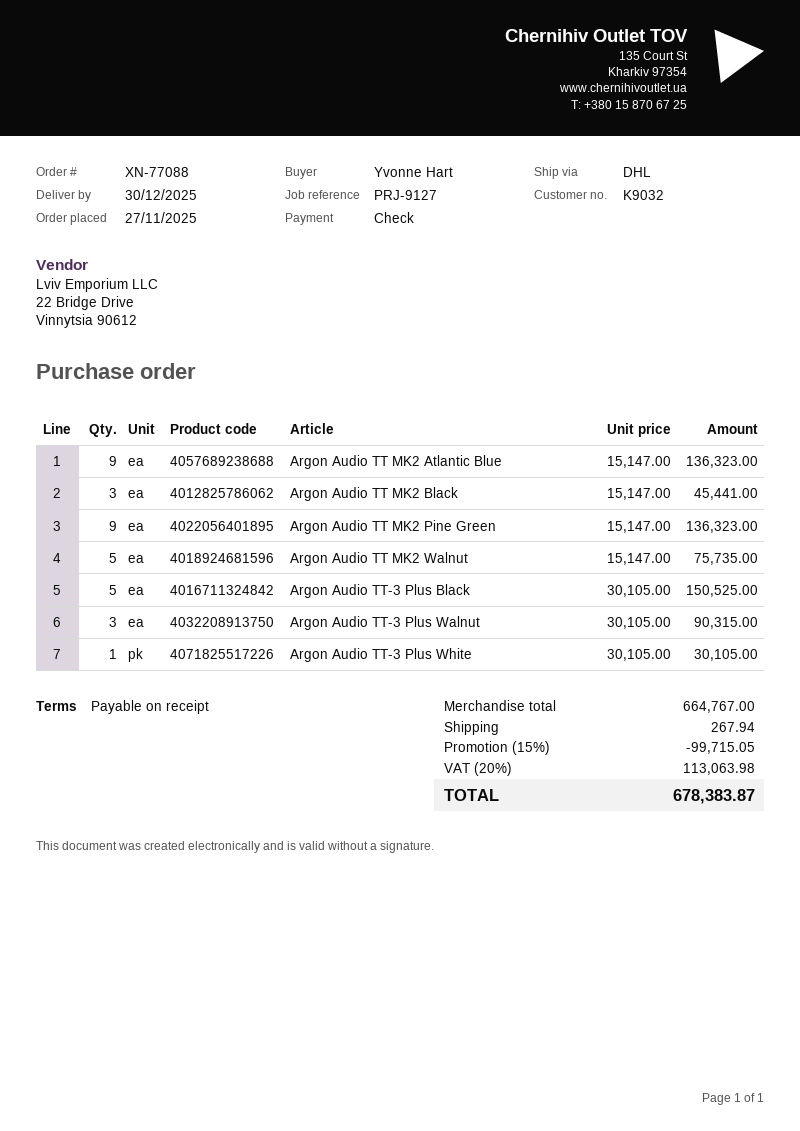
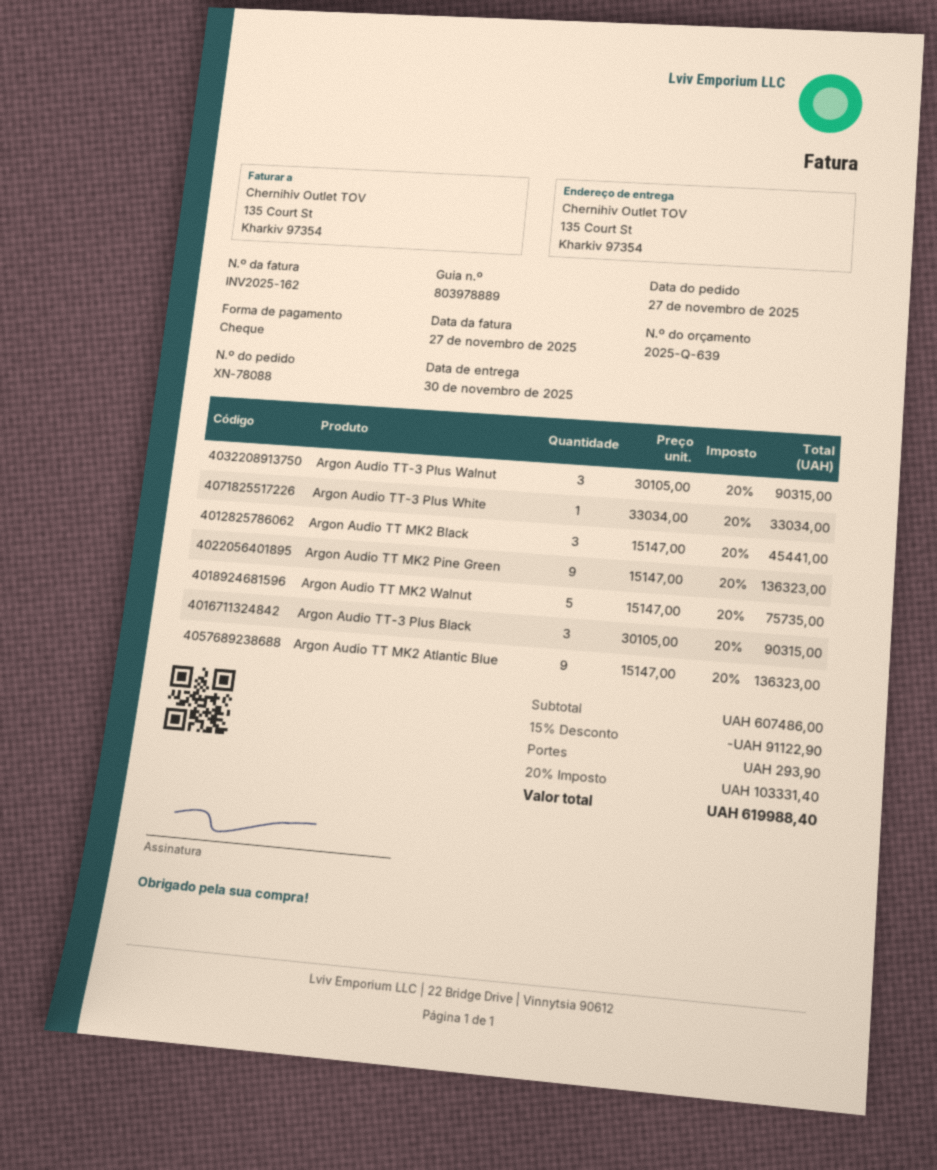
order number: XN-77088 -> XN-78088
delivery date: 2025-12-30 -> 2025-11-30
Argon Audio TT-3 Plus Black: 5 x 30105.00 = 150525.00 -> 3 x 30105.00 = 90315.00
Argon Audio TT-3 Plus White: 1 x 30105.00 = 30105.00 -> 1 x 33034.00 = 33034.00
subtotal: 664767.00 -> 607486.00
discount: 15% = 99715.05 -> 15% = 91122.90
shipping: 267.94 -> 293.90
tax: 20% = 113063.98 -> 20% = 103331.40
total: 678383.87 -> 619988.40

